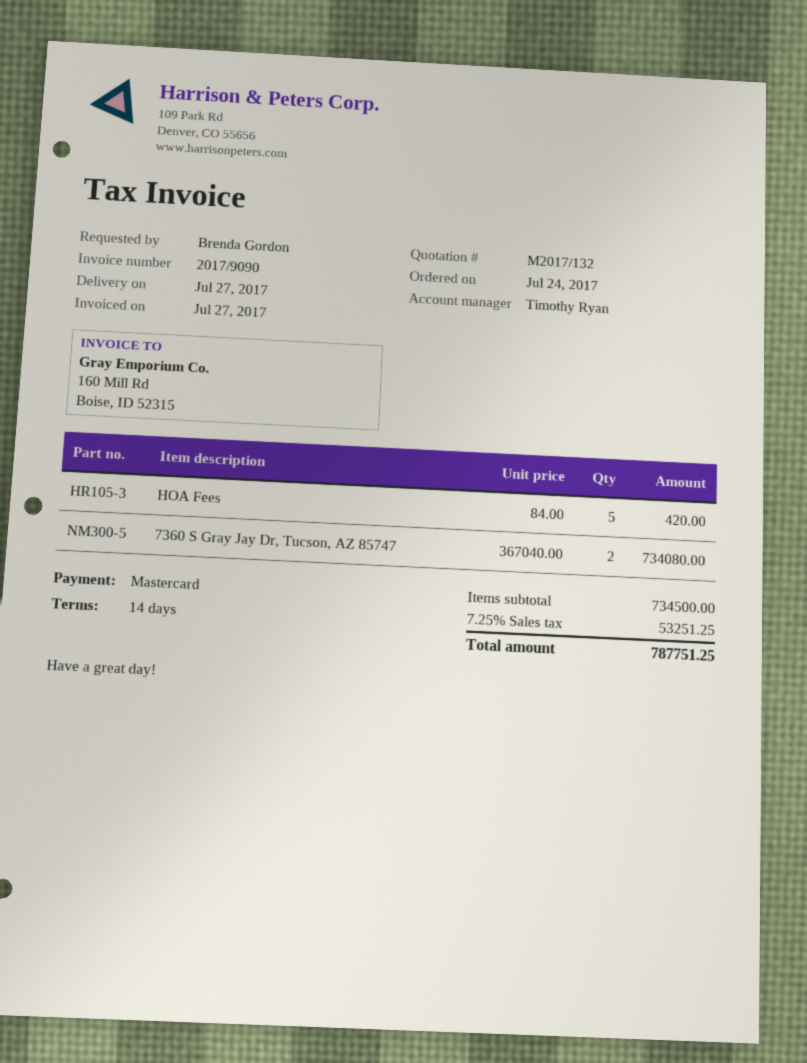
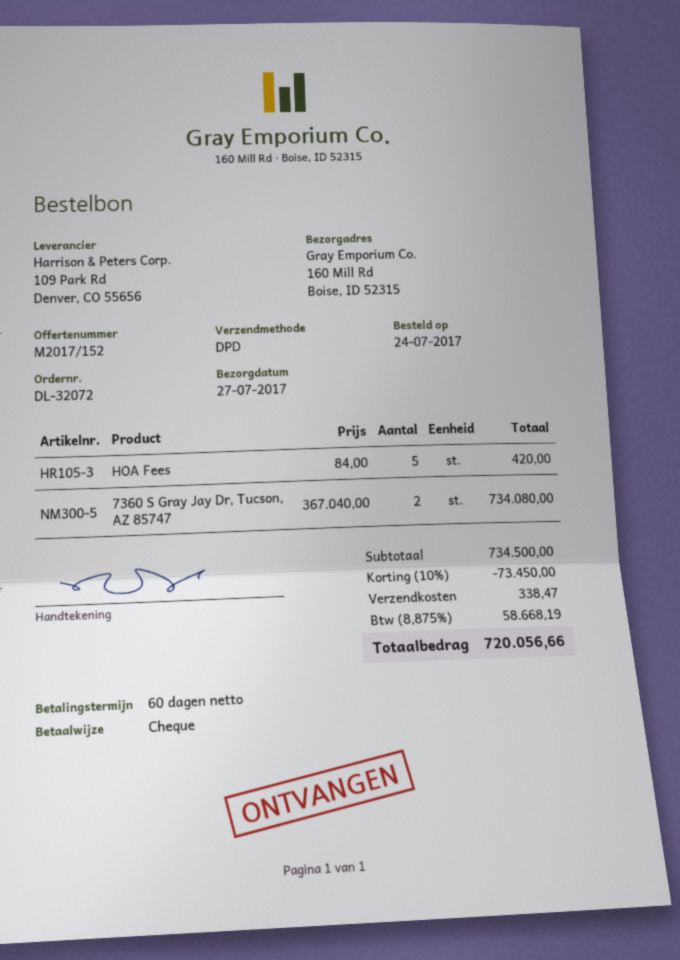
quote number: M2017/132 -> M2017/152
payment terms: 14 days -> 60 days
payment method: Mastercard -> cheque
discount: none -> 10% = 73450.00
shipping: none -> 338.47
tax: 7.25% = 53251.25 -> 8.875% = 58668.19
total: 787751.25 -> 720056.66

